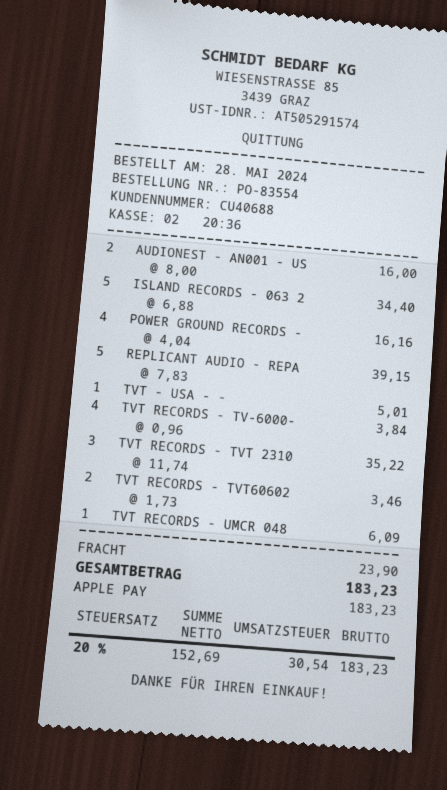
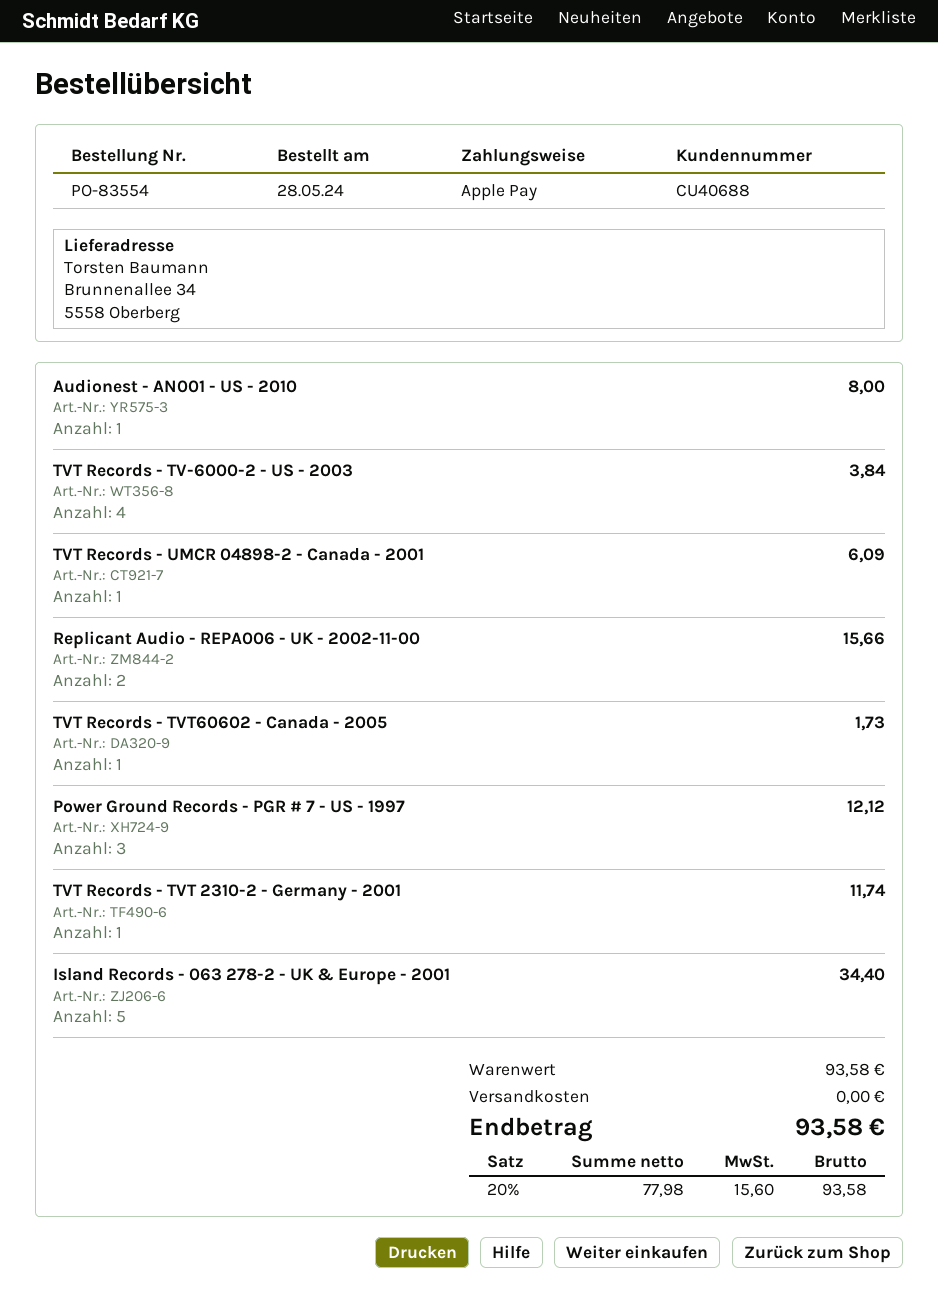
AUDIONEST - AN001 - US: 2 for 16.00 -> 1 for 8.00
POWER GROUND RECORDS -: 4 for 16.16 -> 3 for 12.12
REPLICANT AUDIO - REPA: 5 for 39.15 -> 2 for 15.66
TVT - USA - -: 1 for 5.01 -> none
TVT RECORDS - TVT 2310: 3 for 35.22 -> 1 for 11.74
TVT RECORDS - TVT60602: 2 for 3.46 -> 1 for 1.73
shipping: 23.90 -> 0.00
net: 152.69 -> 77.98
tax: 20% = 30.54 -> 20% = 15.60
total: 183.23 -> 93.58

